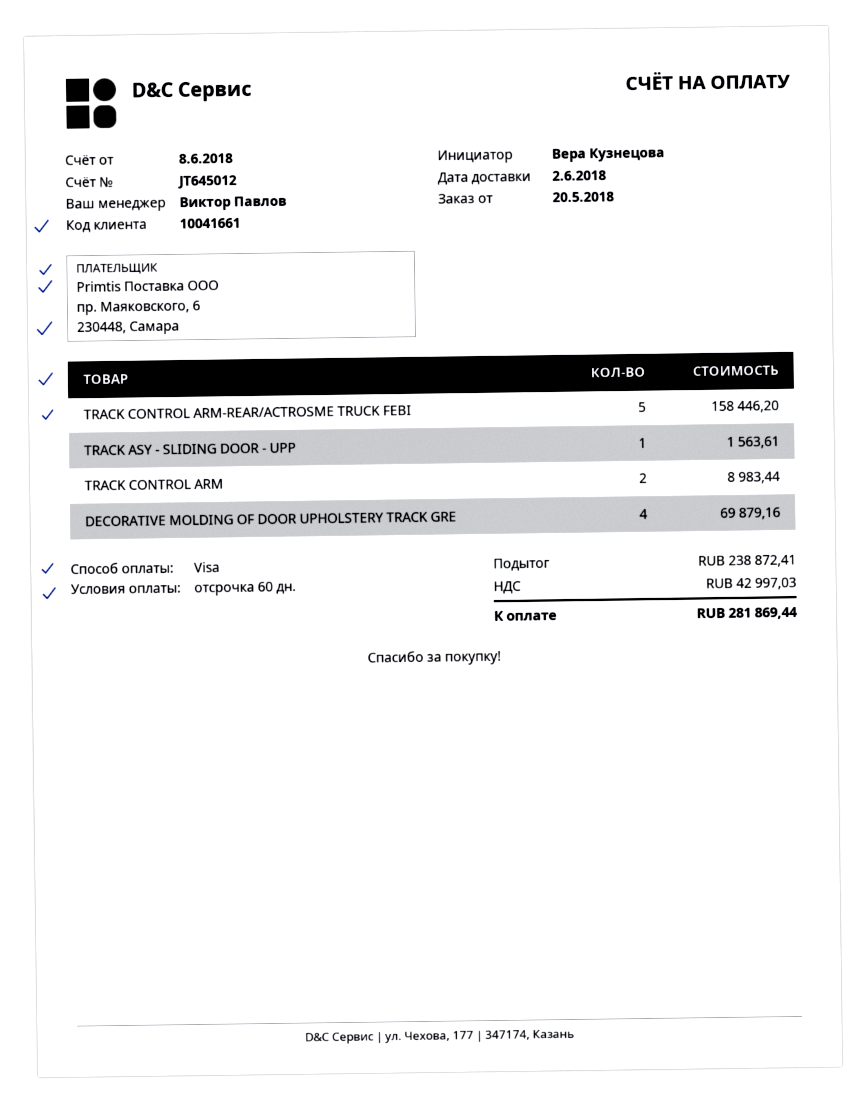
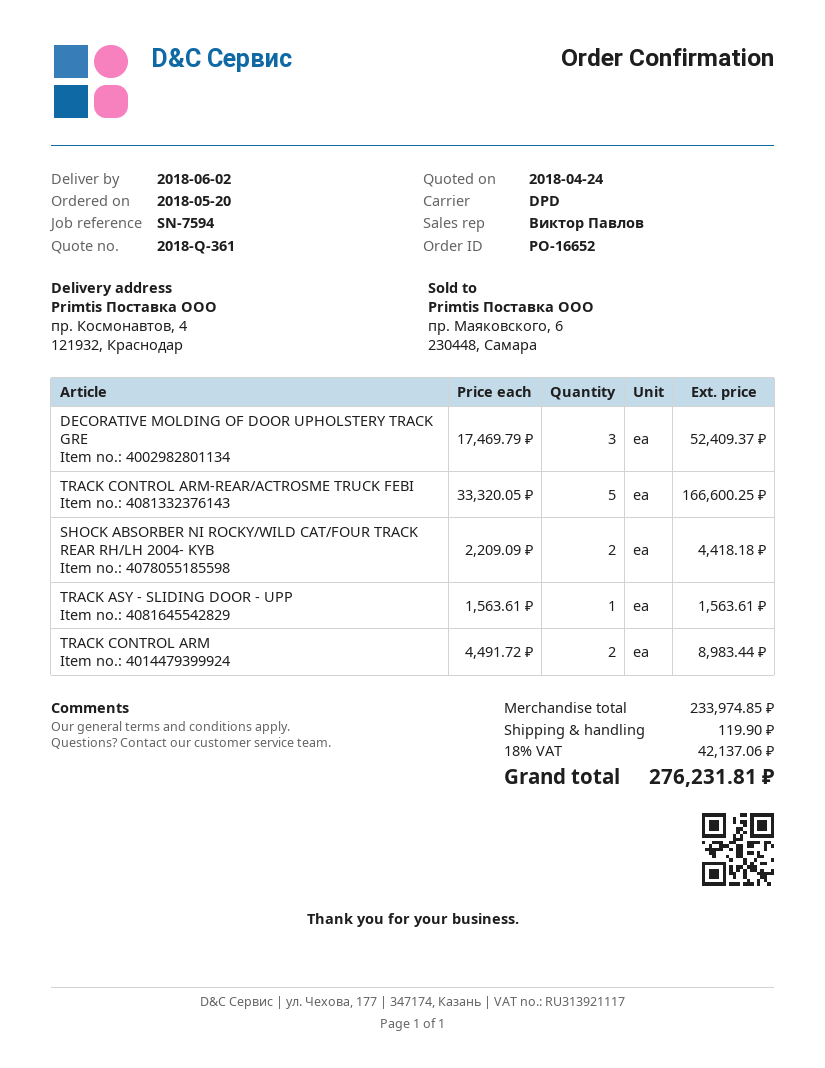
TRACK CONTROL ARM-REAR/ACTROSME TRUCK FEBI: 5 for 158446.20 -> 5 for 166600.25
DECORATIVE MOLDING OF DOOR UPHOLSTERY TRACK GRE: 4 for 69879.16 -> 3 for 52409.37
SHOCK ABSORBER NI ROCKY/WILD CAT/FOUR TRACK REAR RH/LH 2004- KYB: none -> 2 for 4418.18
subtotal: 238872.41 -> 233974.85
shipping: none -> 119.90
tax: 42997.03 -> 42137.06
total: 281869.44 -> 276231.81

